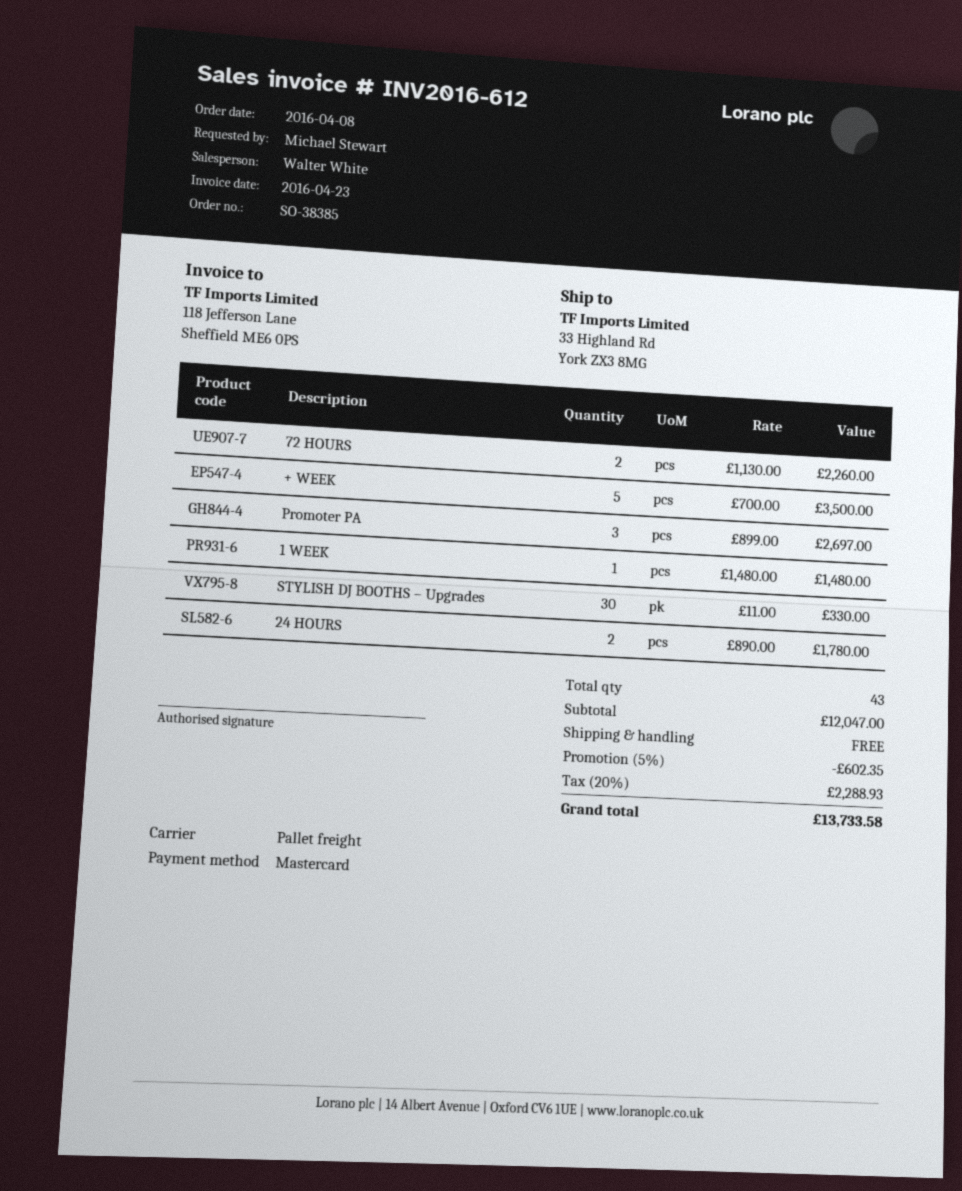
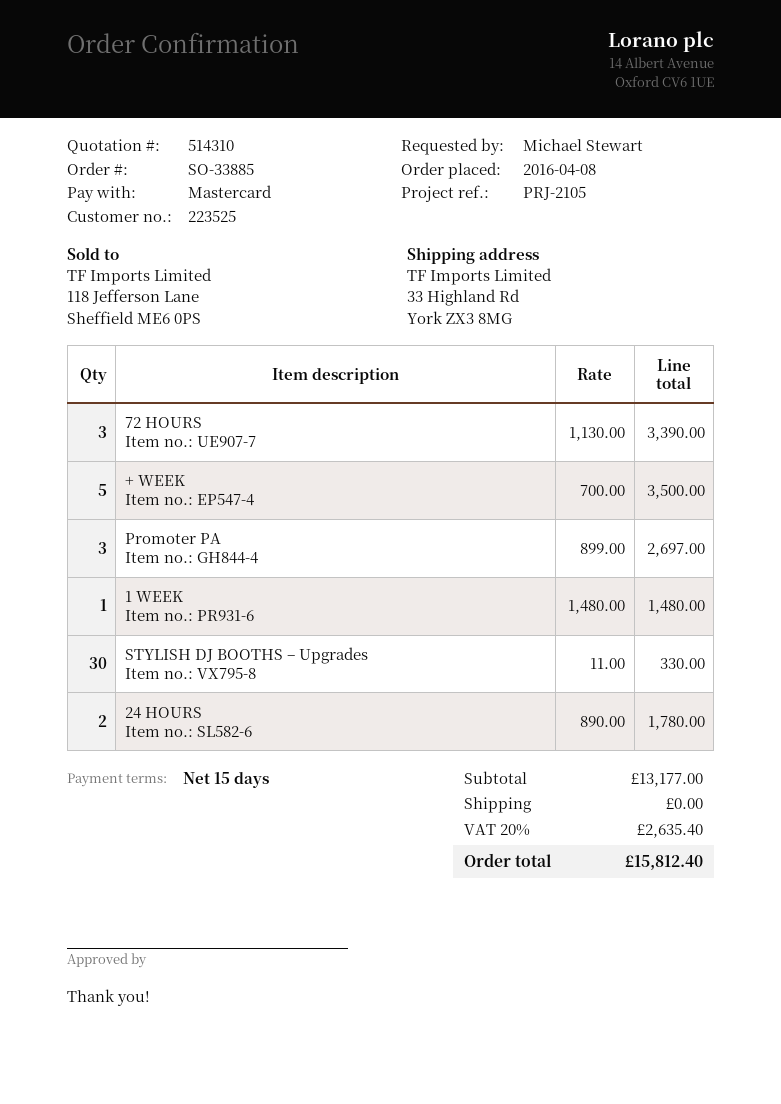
order number: SO-38385 -> SO-33885
72 HOURS: 2 x 1130.00 = 2260.00 -> 3 x 1130.00 = 3390.00
subtotal: 12047.00 -> 13177.00
discount: 5% = 602.35 -> none
tax: 20% = 2288.93 -> 20% = 2635.40
total: 13733.58 -> 15812.40

